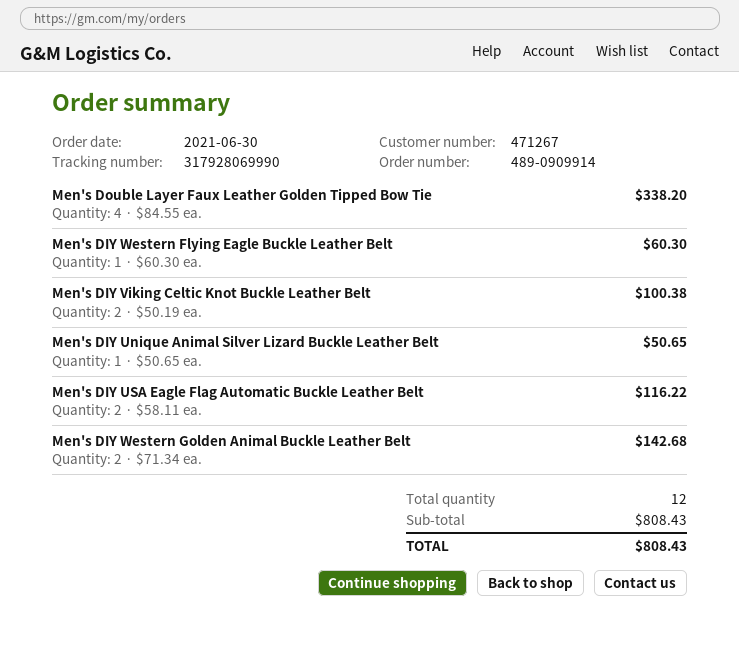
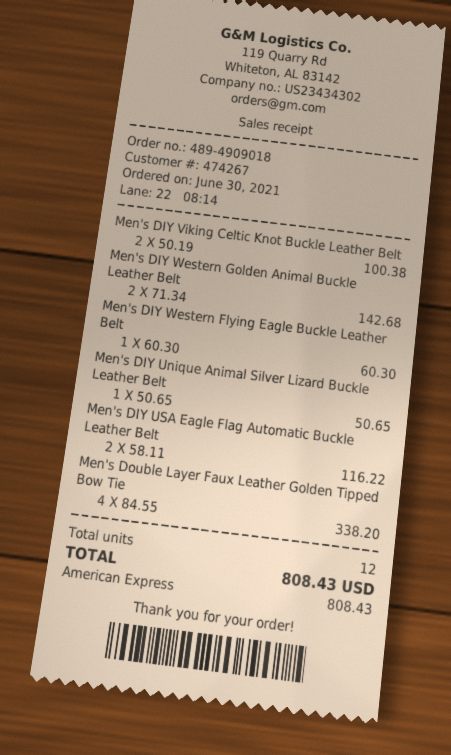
order number: 489-0909914 -> 489-4909018
customer number: 471267 -> 474267

